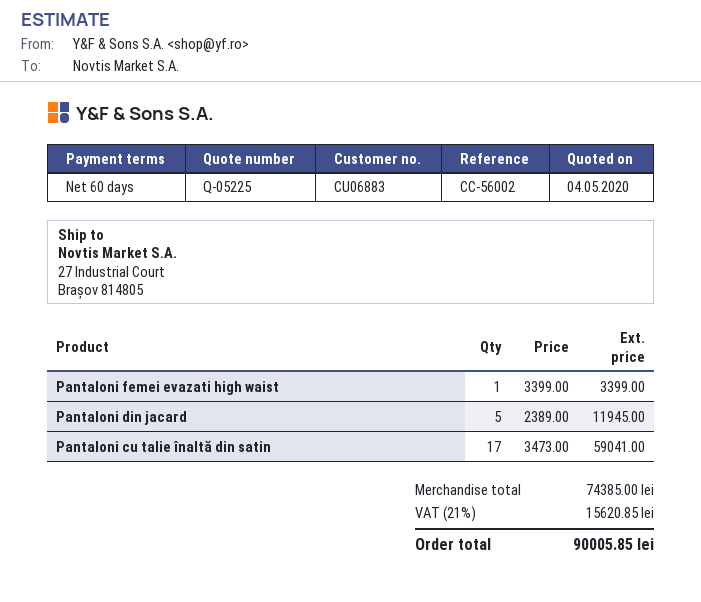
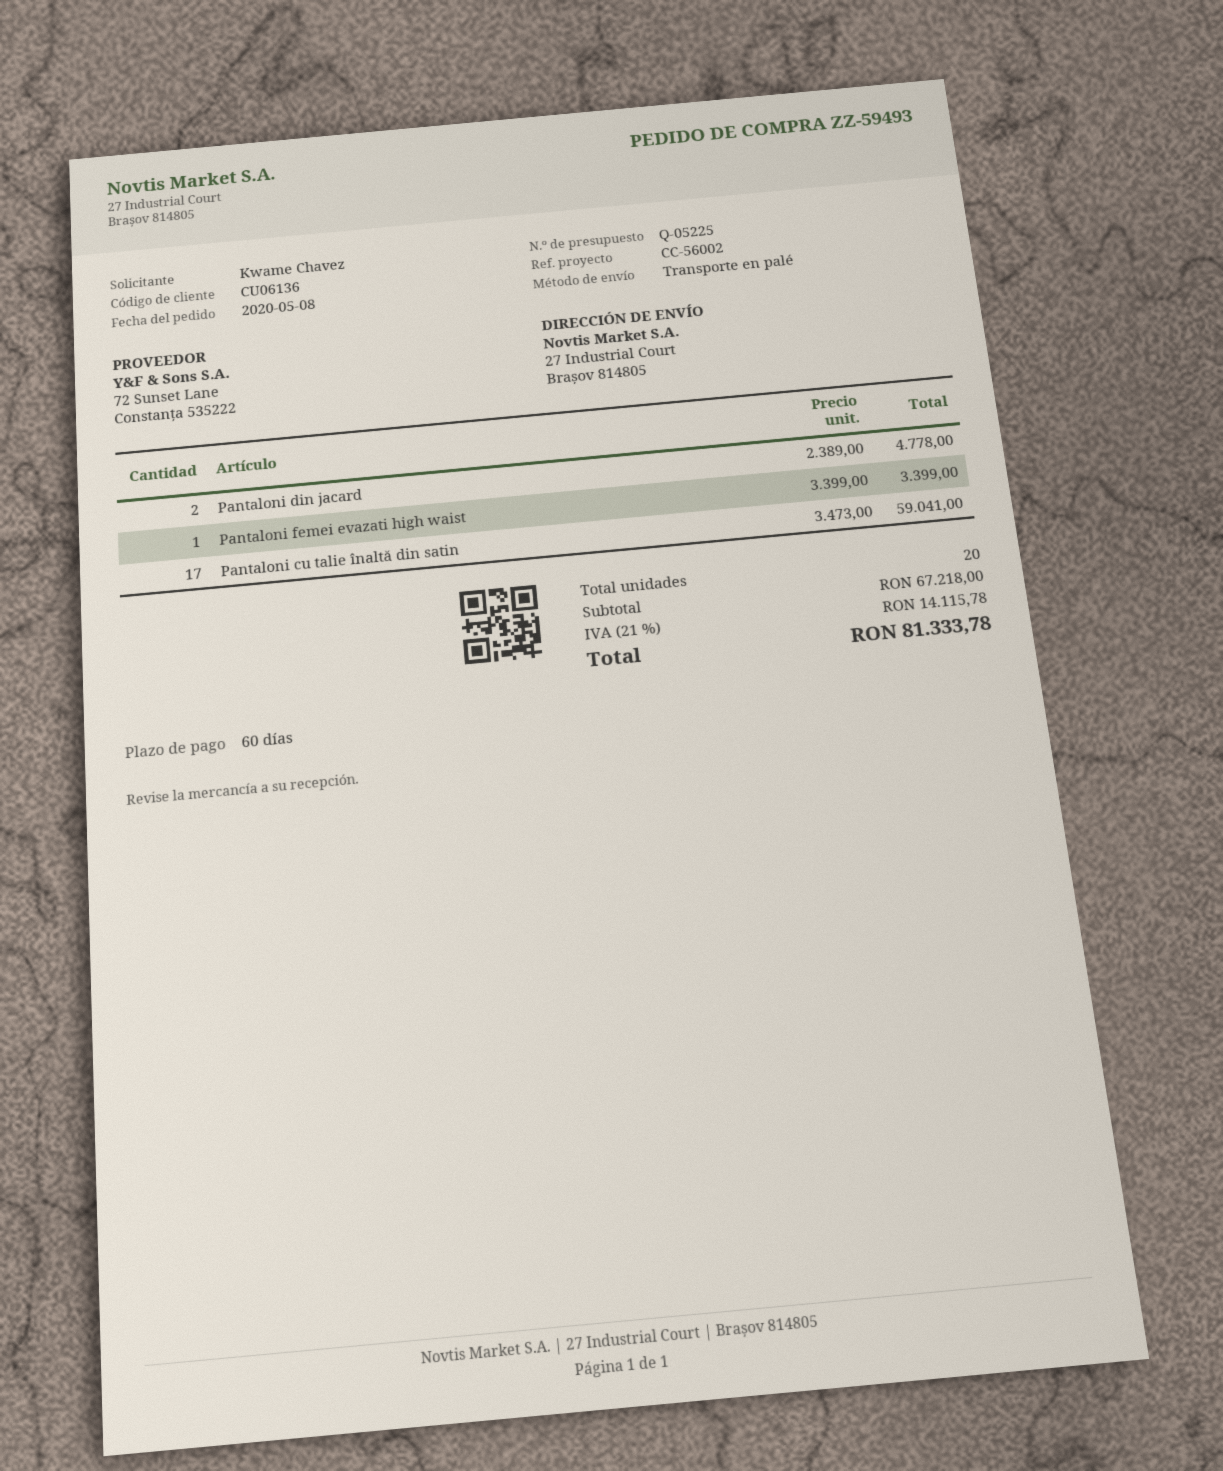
customer number: CU06883 -> CU06136
Pantaloni din jacard: 5 x 2389.00 = 11945.00 -> 2 x 2389.00 = 4778.00
subtotal: 74385.00 -> 67218.00
tax: 21% = 15620.85 -> 21% = 14115.78
total: 90005.85 -> 81333.78

